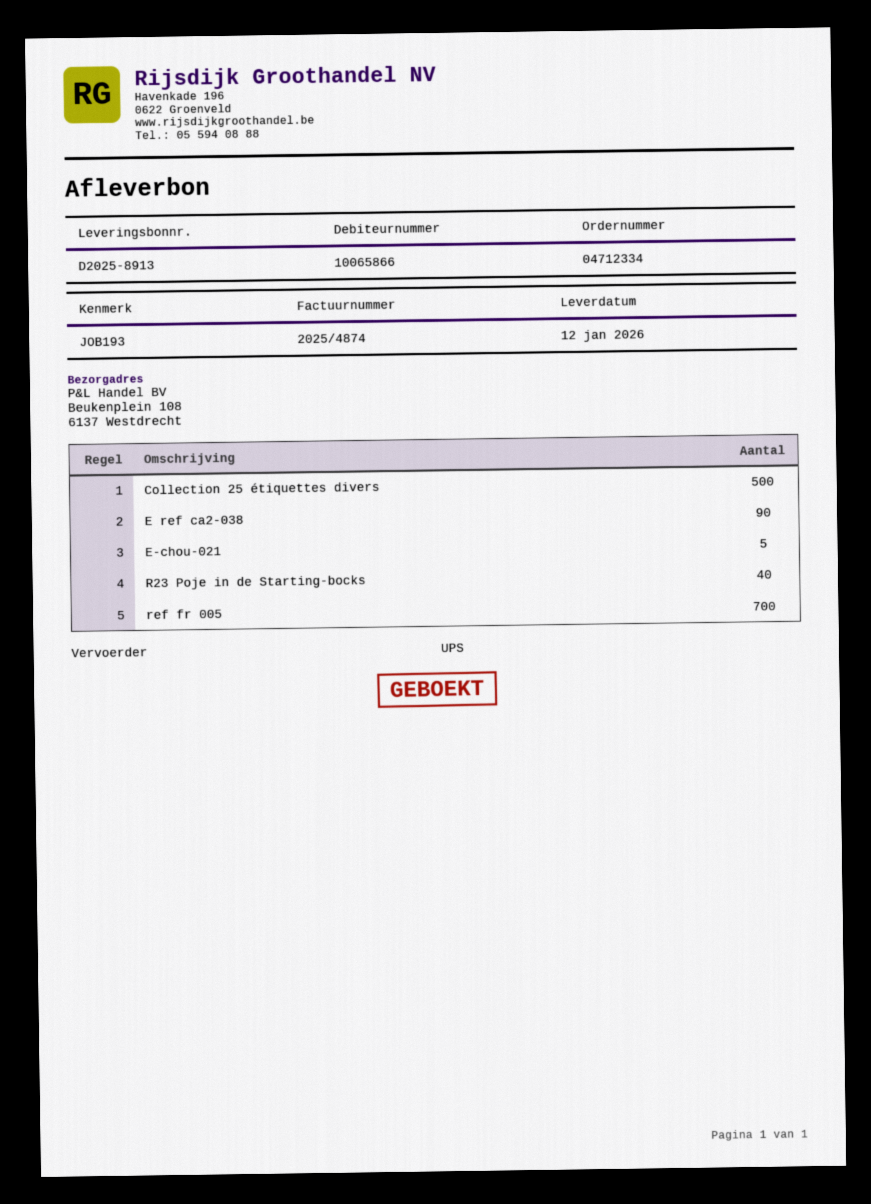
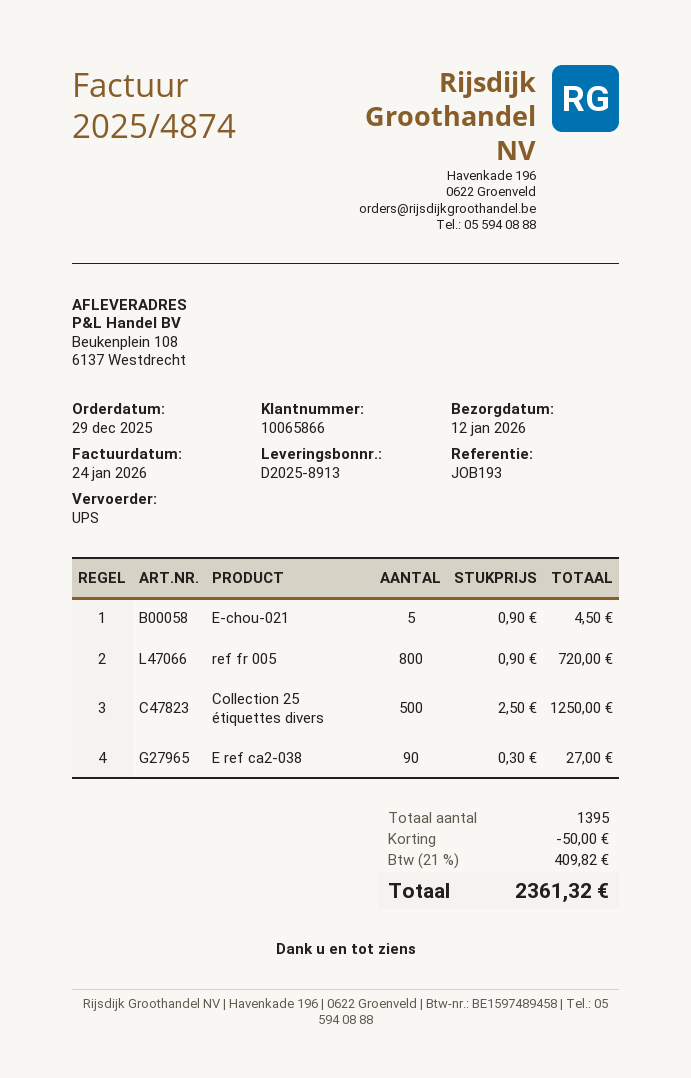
R23 Poje in de Starting-bocks: 40 -> none
ref fr 005: 700 -> 800

